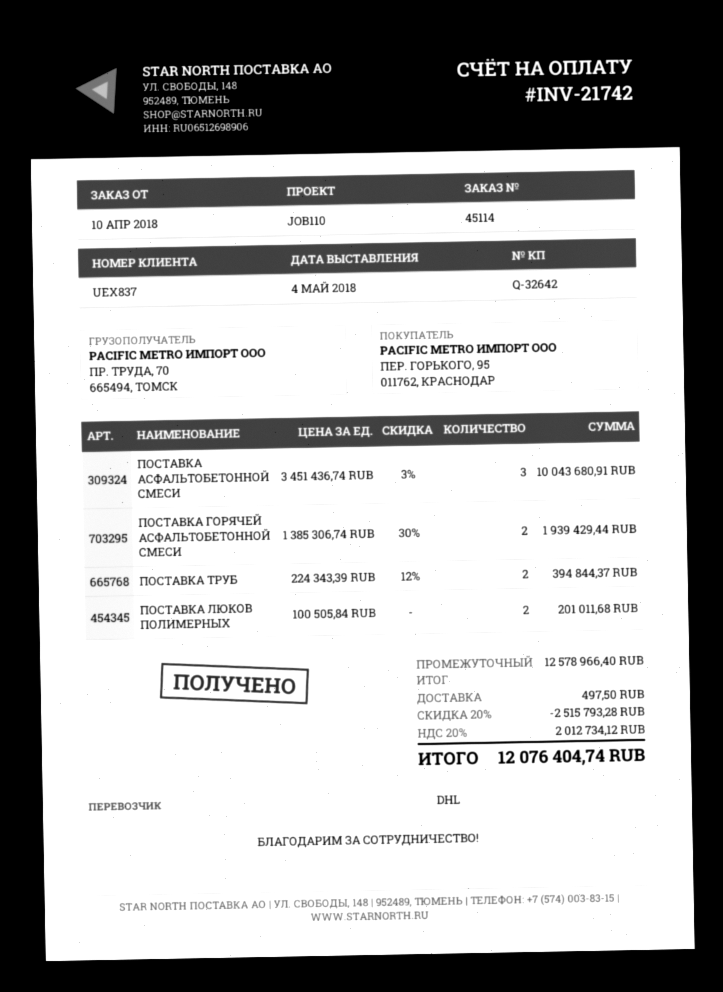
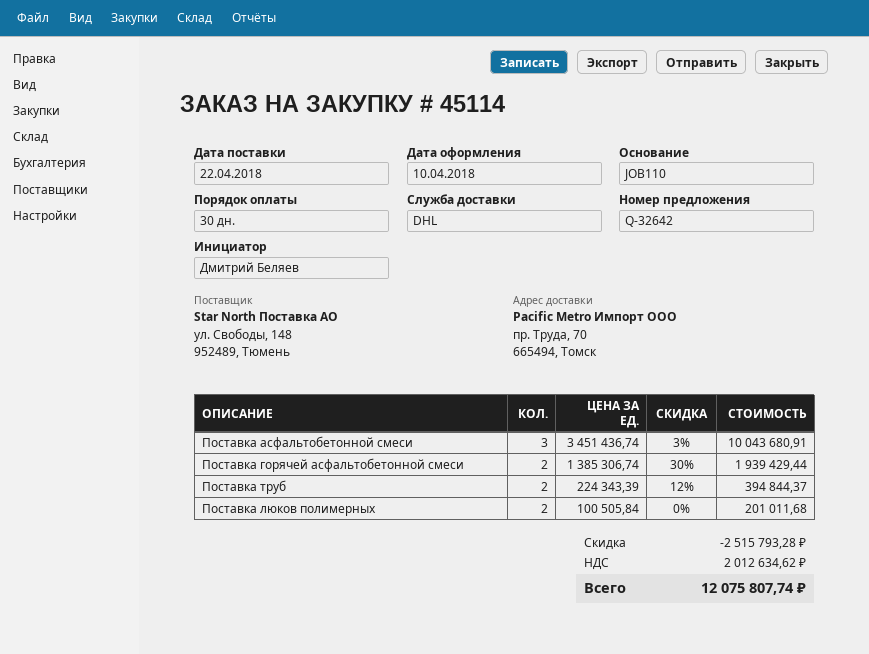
shipping: 497.50 -> none
tax: 2012734.12 -> 2012634.62
total: 12076404.74 -> 12075807.74

